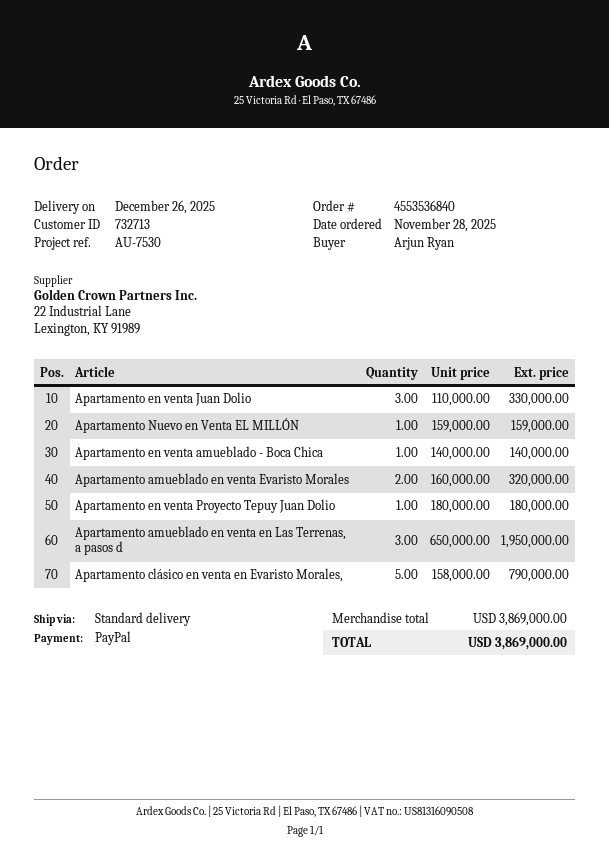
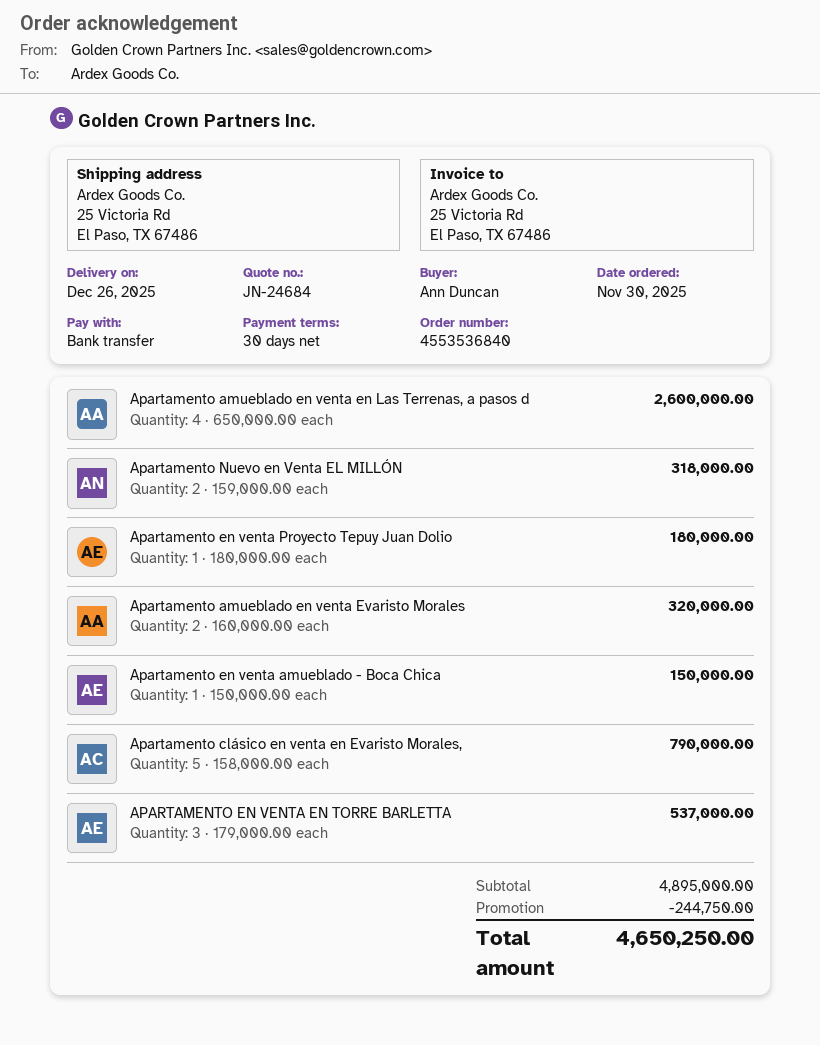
order date: 2025-11-28 -> 2025-11-30
ordered by: Arjun Ryan -> Ann Duncan
payment method: PayPal -> bank transfer
Apartamento en venta Juan Dolio: 3 x 110000.00 = 330000.00 -> none
Apartamento Nuevo en Venta EL MILLÓN: 1 x 159000.00 = 159000.00 -> 2 x 159000.00 = 318000.00
Apartamento en venta amueblado - Boca Chica: 1 x 140000.00 = 140000.00 -> 1 x 150000.00 = 150000.00
Apartamento amueblado en venta en Las Terrenas, a pasos d: 3 x 650000.00 = 1950000.00 -> 4 x 650000.00 = 2600000.00
APARTAMENTO EN VENTA EN TORRE BARLETTA: none -> 3 x 179000.00 = 537000.00
subtotal: 3869000.00 -> 4895000.00
discount: none -> 244750.00
total: 3869000.00 -> 4650250.00

